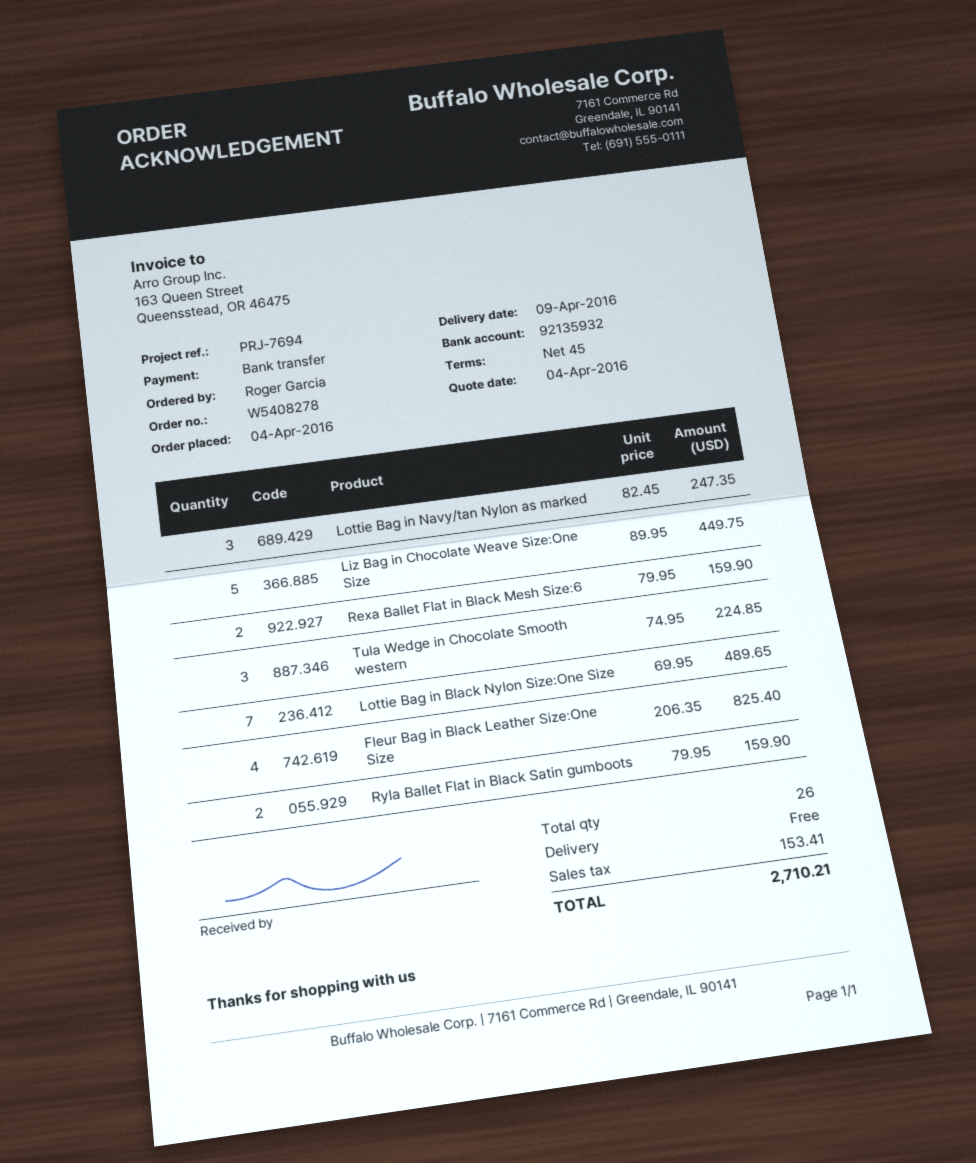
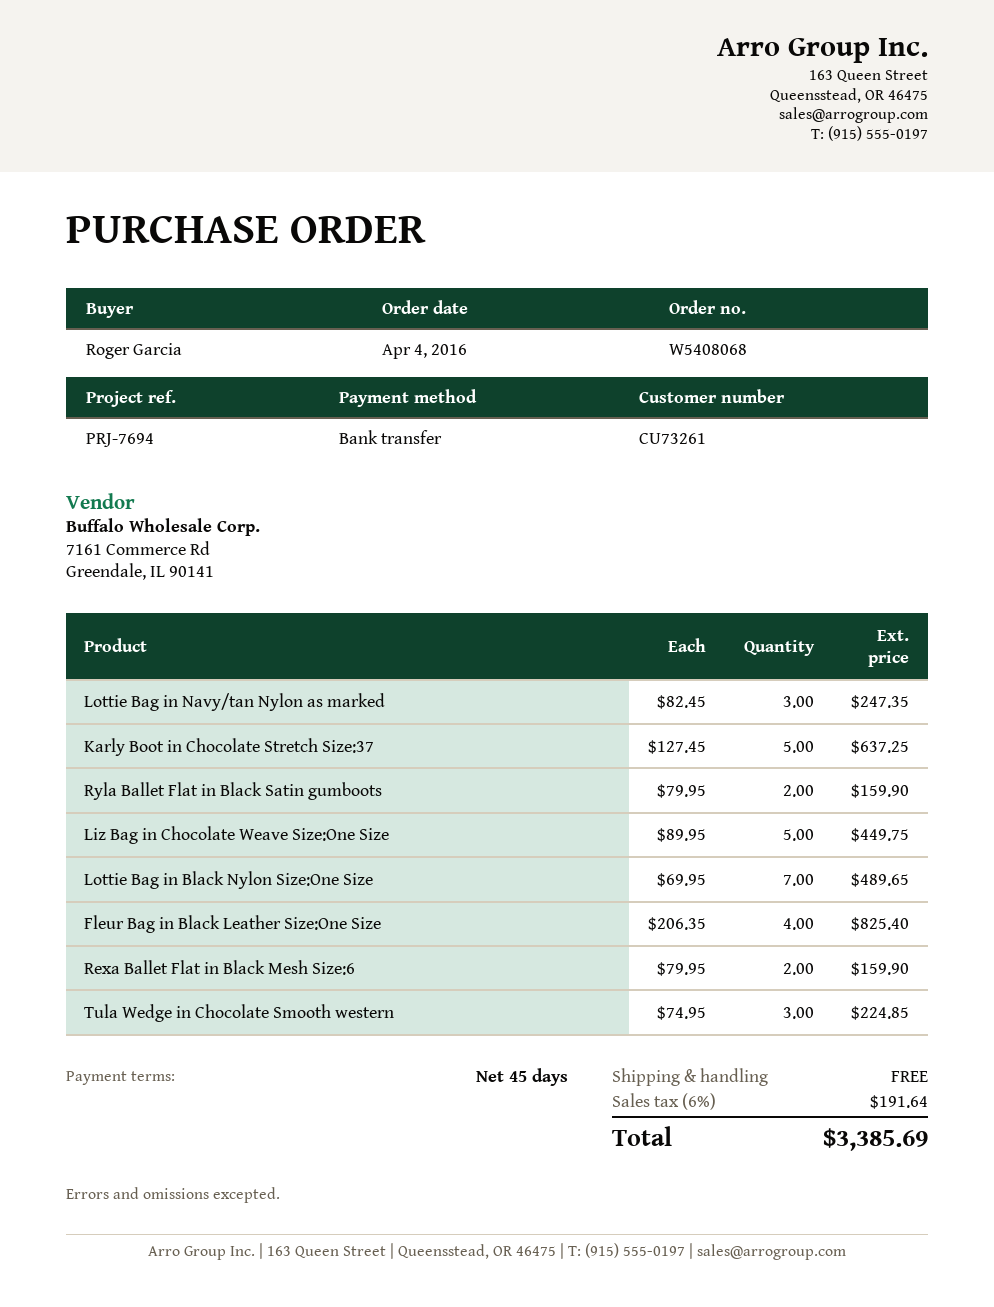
order number: W5408278 -> W5408068
Karly Boot in Chocolate Stretch Size:37: none -> 5 x 127.45 = 637.25
tax: 153.41 -> 191.64
total: 2710.21 -> 3385.69

